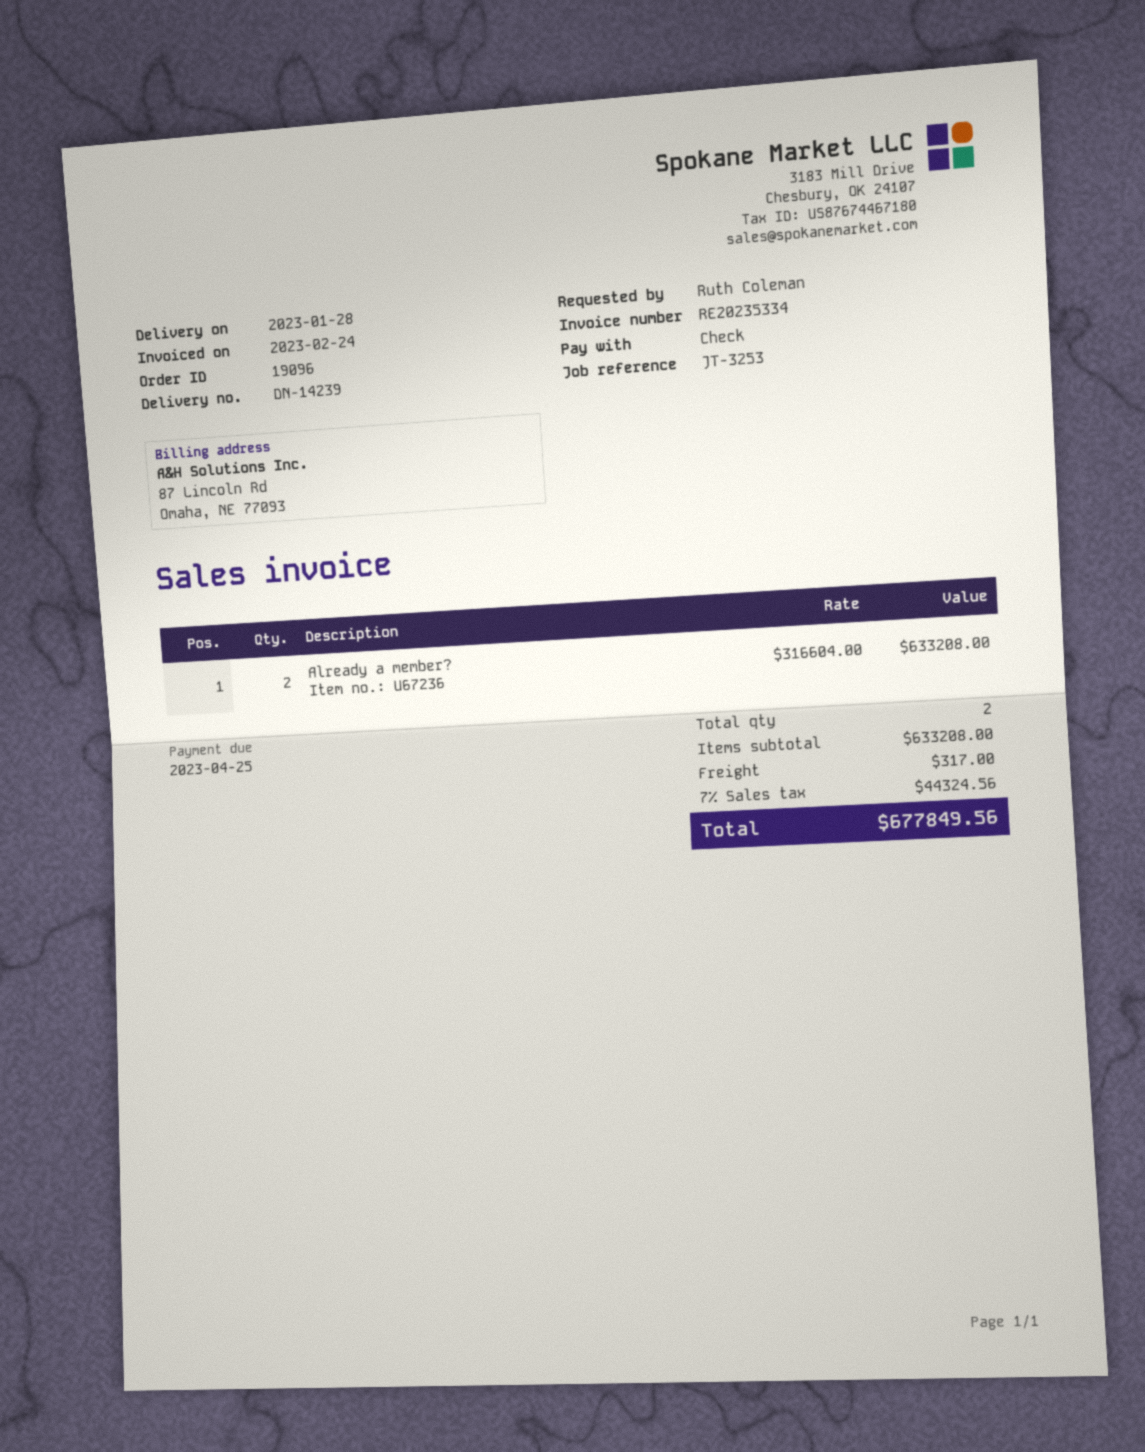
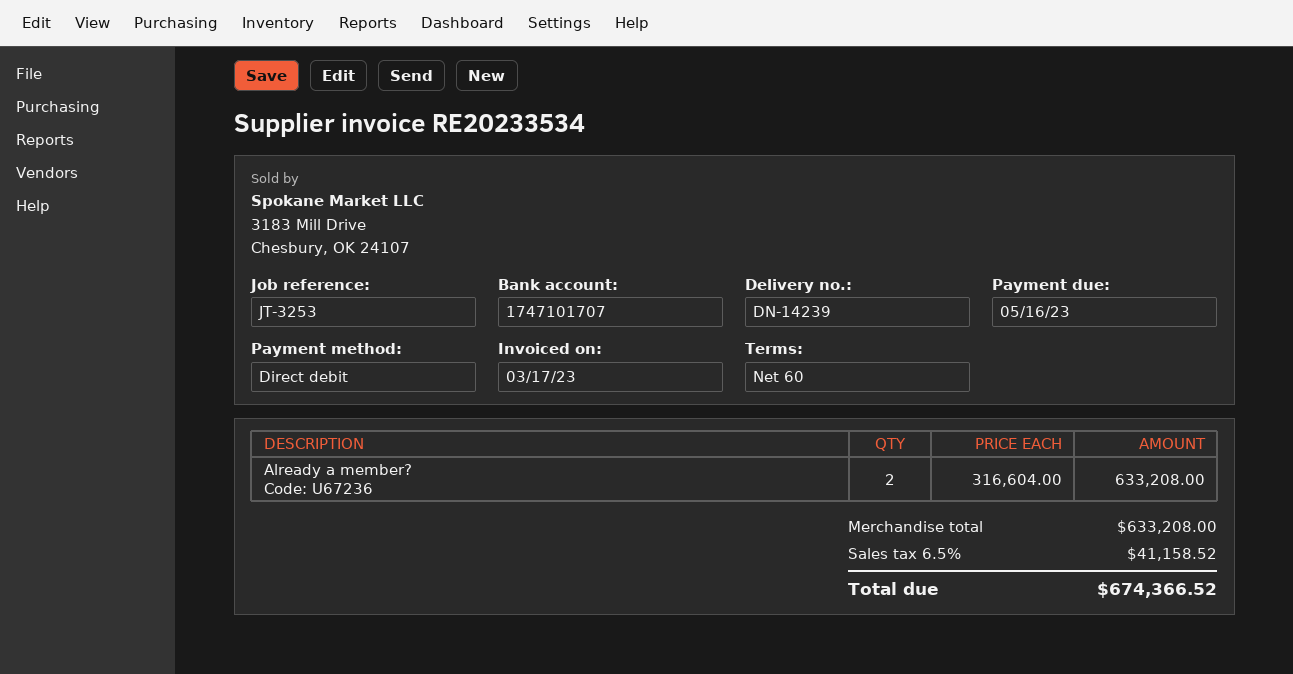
invoice number: RE20235334 -> RE20233534
invoice date: 2023-02-24 -> 2023-03-17
due date: 2023-04-25 -> 2023-05-16
payment method: cheque -> direct debit
shipping: 317.00 -> none
tax: 7% = 44324.56 -> 6.5% = 41158.52
total: 677849.56 -> 674366.52

